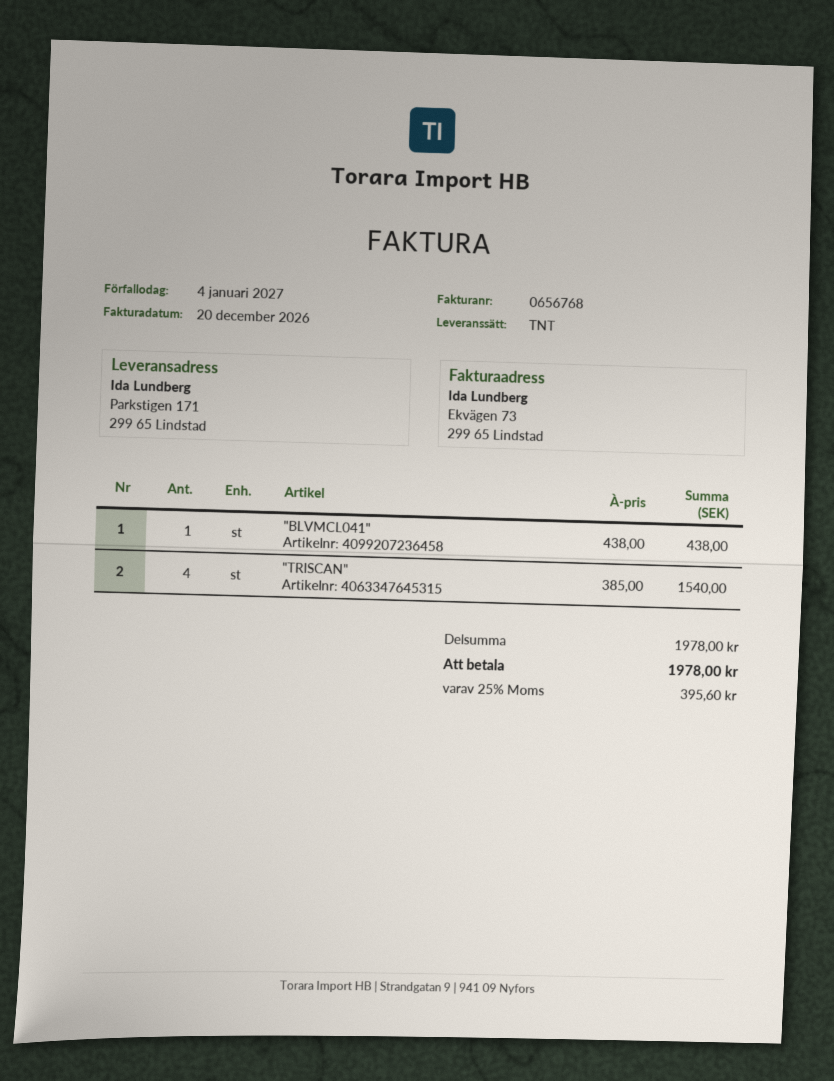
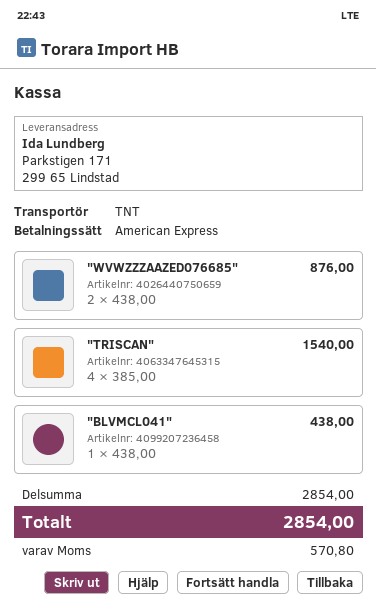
"WVWZZZAAZED076685": none -> 2 x 438.00 = 876.00
subtotal: 1978.00 -> 2854.00
tax: 395.60 -> 570.80
total: 1978.00 -> 2854.00

